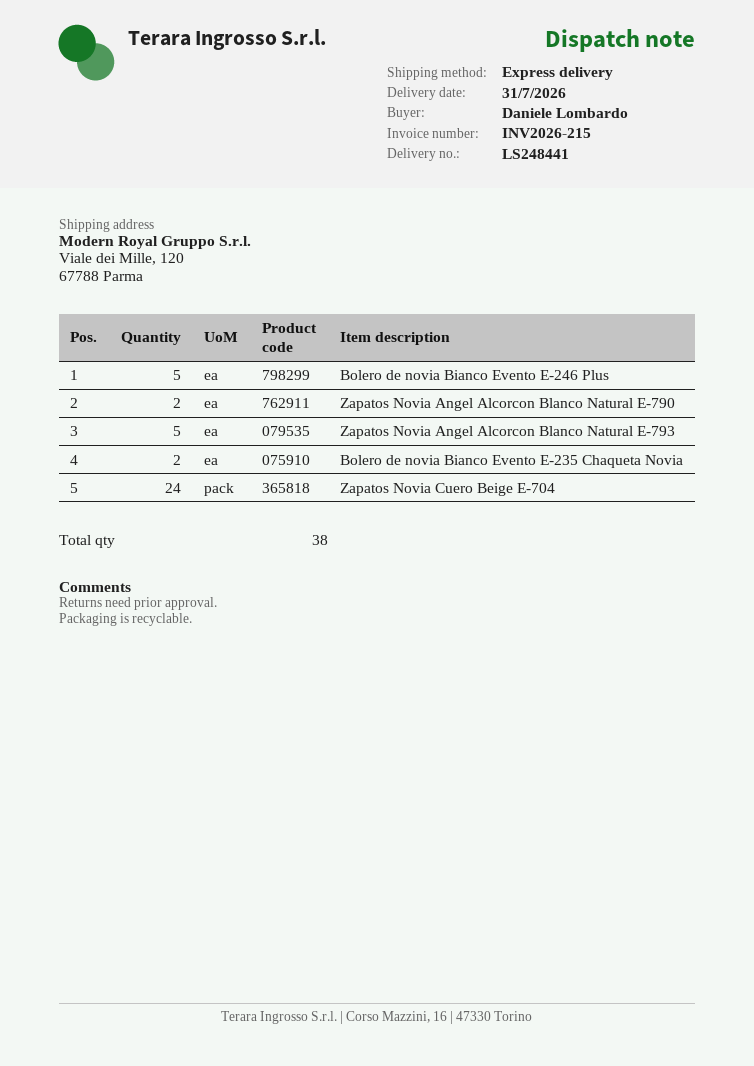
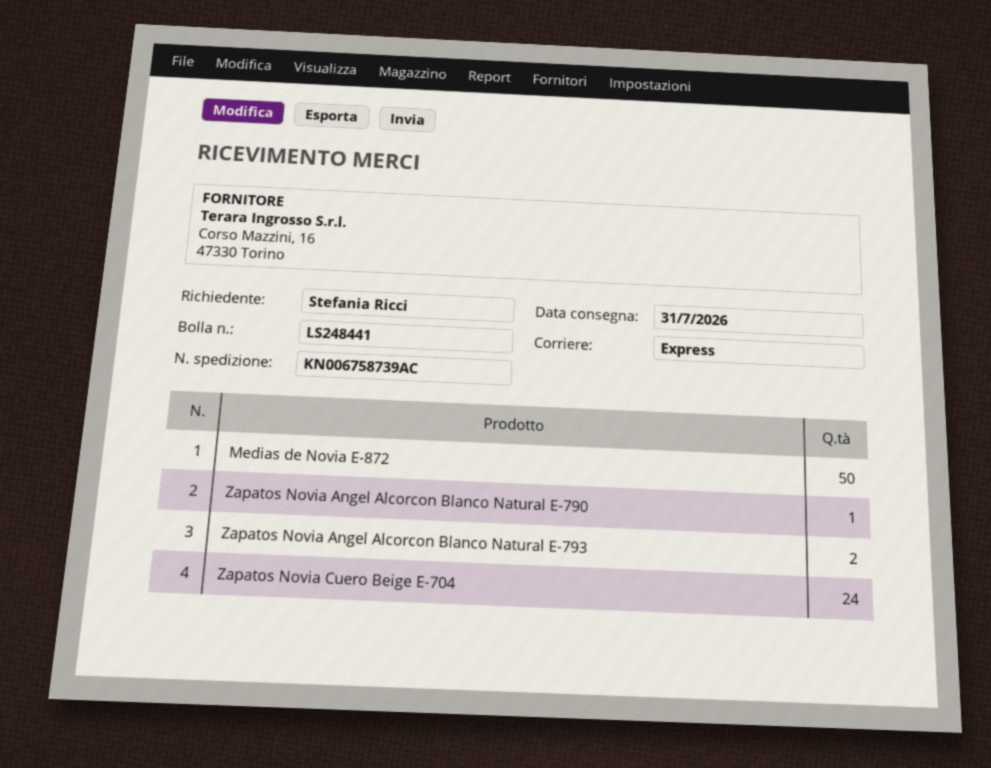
ordered by: Daniele Lombardo -> Stefania Ricci
Bolero de novia Bianco Evento E-246 Plus: 5 -> none
Zapatos Novia Angel Alcorcon Blanco Natural E-790: 2 -> 1
Zapatos Novia Angel Alcorcon Blanco Natural E-793: 5 -> 2
Bolero de novia Bianco Evento E-235 Chaqueta Novia: 2 -> none
Medias de Novia E-872: none -> 50

